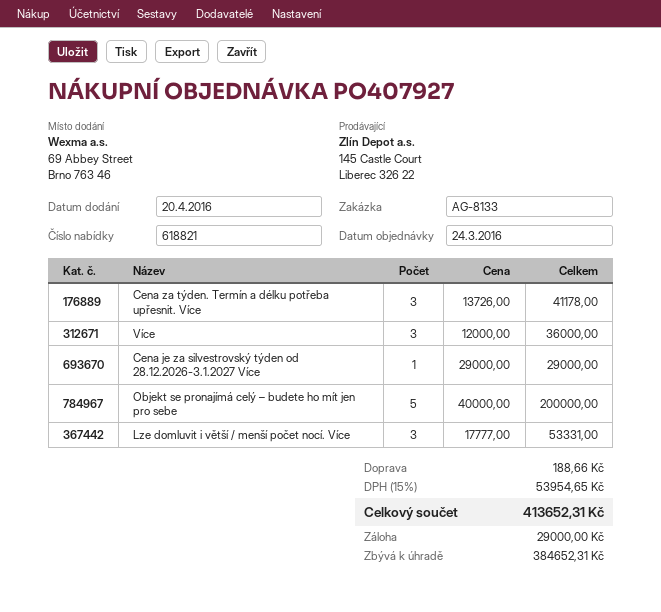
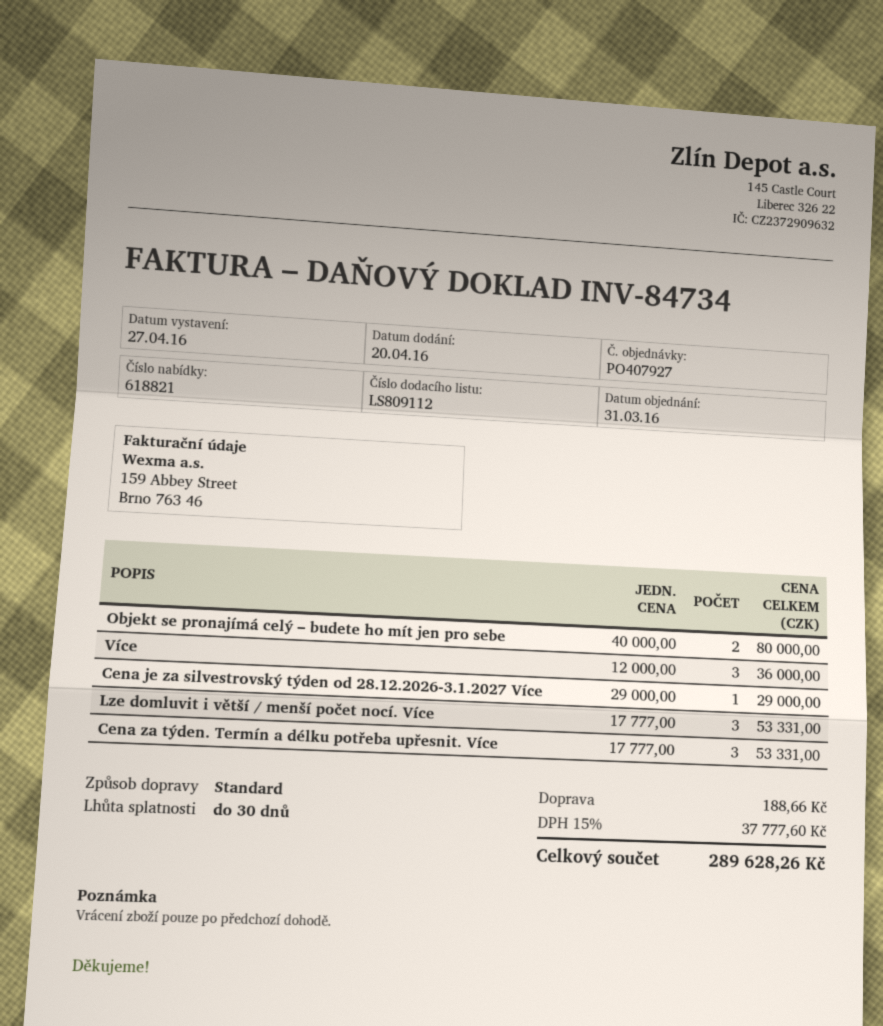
order date: 2016-03-24 -> 2016-03-31
Cena za týden. Termín a délku potřeba upřesnit. Více: 3 x 13726.00 = 41178.00 -> 3 x 17777.00 = 53331.00
Objekt se pronajímá celý – budete ho mít jen pro sebe: 5 x 40000.00 = 200000.00 -> 2 x 40000.00 = 80000.00
tax: 15% = 53954.65 -> 15% = 37777.60
total: 413652.31 -> 289628.26

